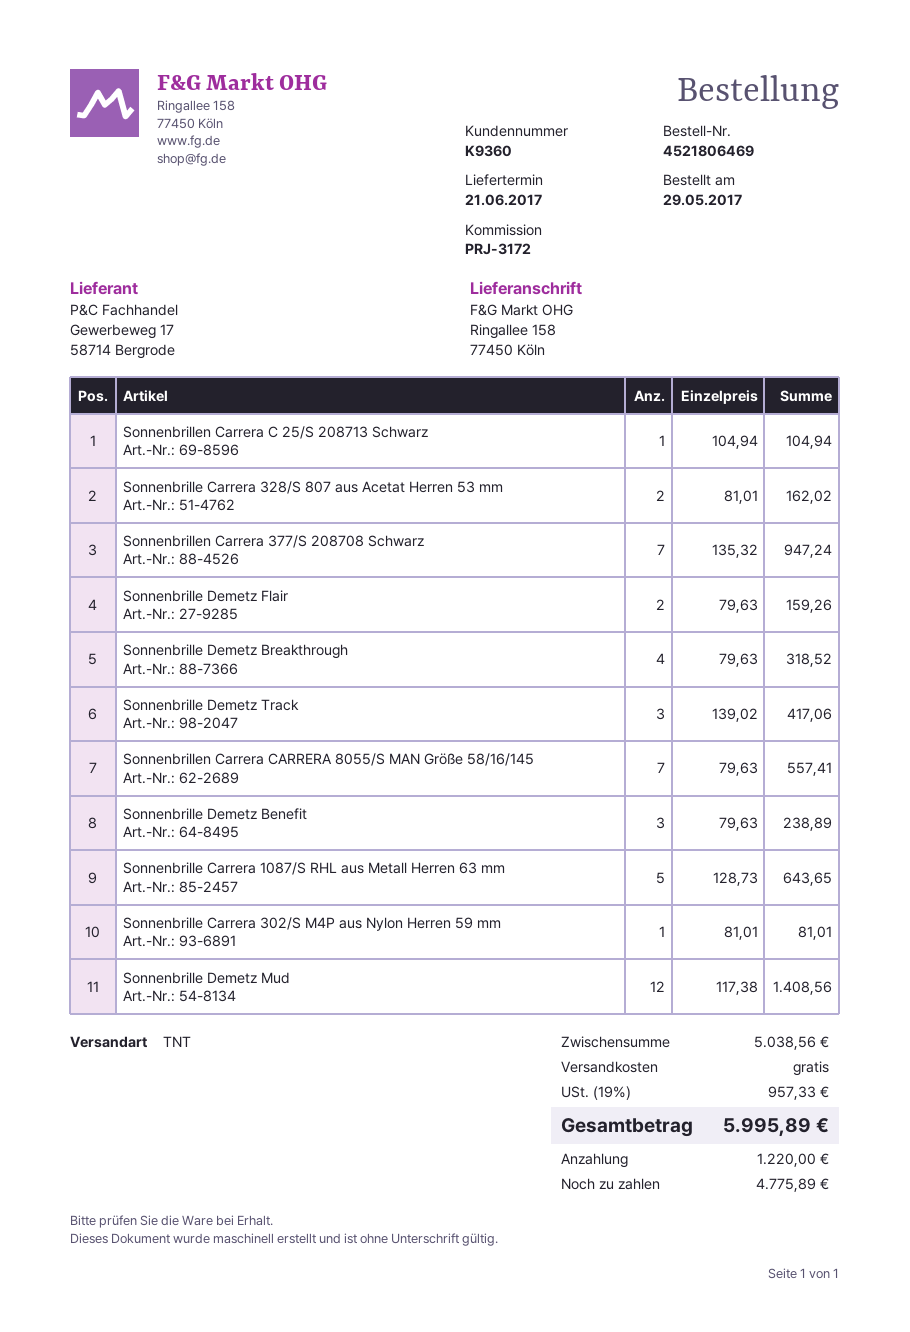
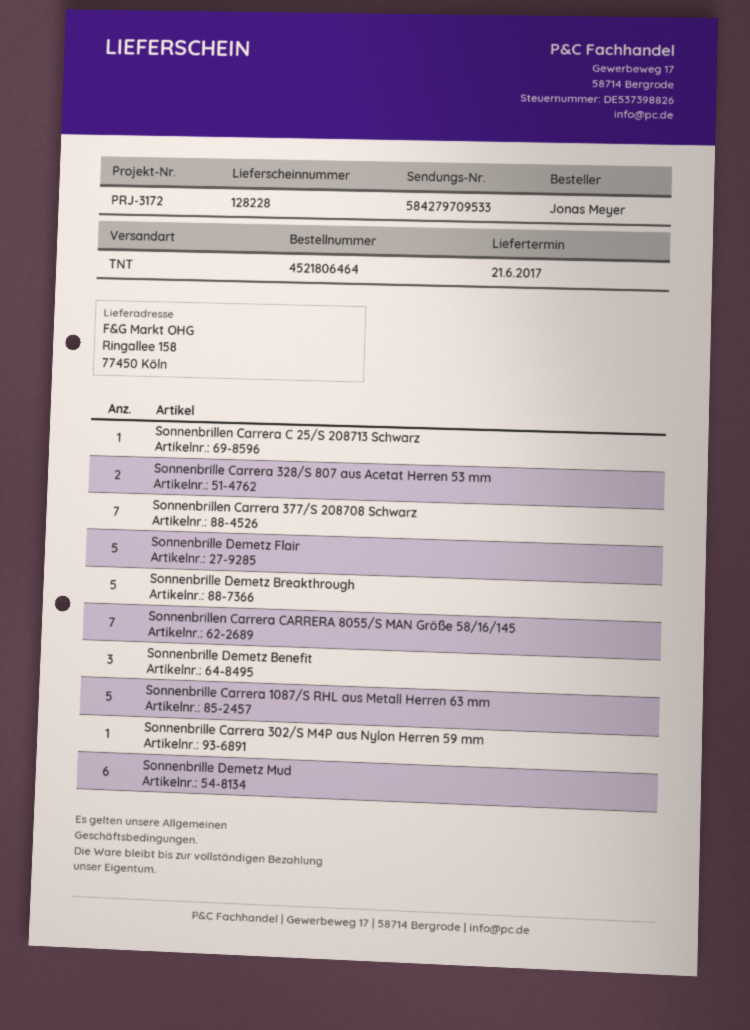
order number: 4521806469 -> 4521806464
Sonnenbrille Demetz Flair: 2 -> 5
Sonnenbrille Demetz Breakthrough: 4 -> 5
Sonnenbrille Demetz Track: 3 -> none
Sonnenbrille Demetz Mud: 12 -> 6

